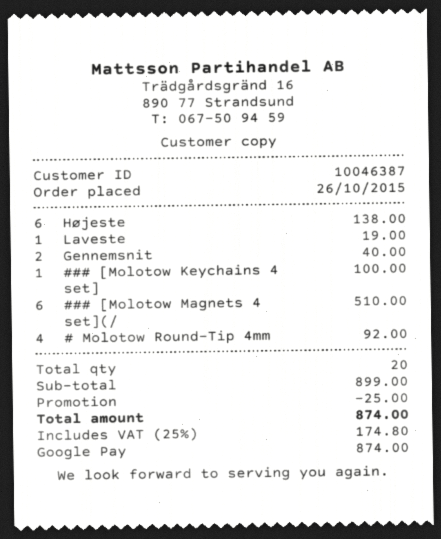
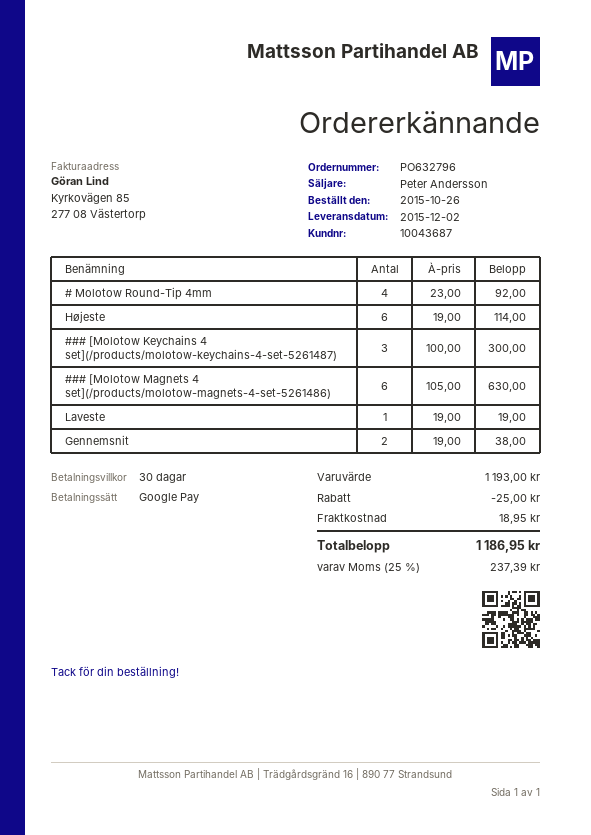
customer number: 10046387 -> 10043687
Højeste: 6 for 138.00 -> 6 for 114.00
Gennemsnit: 2 for 40.00 -> 2 for 38.00
### [Molotow Keychains 4 set]: 1 for 100.00 -> 3 for 300.00
### [Molotow Magnets 4 set](/: 6 for 510.00 -> 6 for 630.00
subtotal: 899.00 -> 1193.00
shipping: none -> 18.95
tax: 25% = 174.80 -> 25% = 237.39
total: 874.00 -> 1186.95

